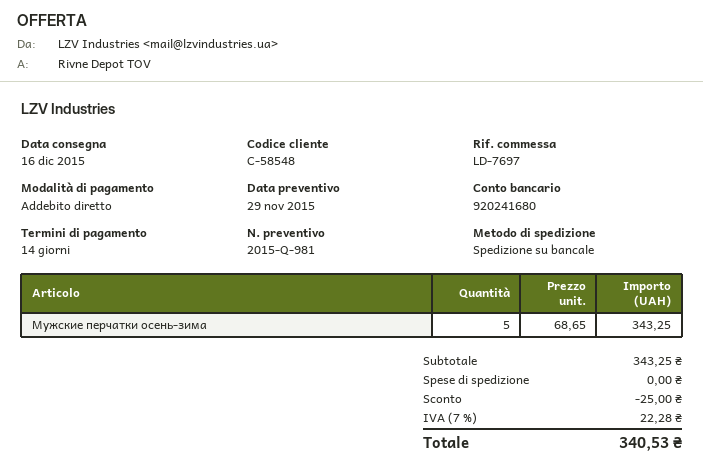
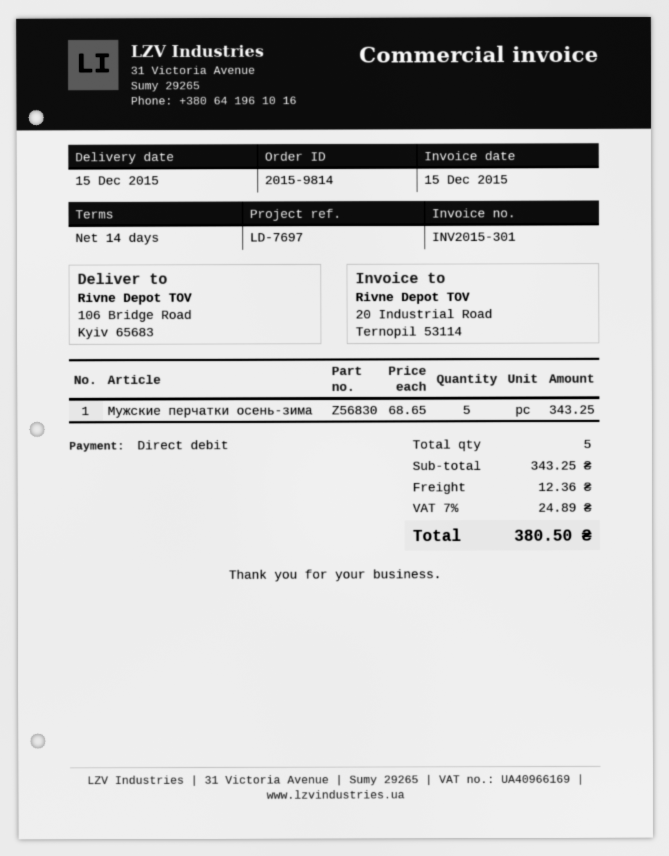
delivery date: 2015-12-16 -> 2015-12-15
discount: 25.00 -> none
shipping: 0.00 -> 12.36
tax: 7% = 22.28 -> 7% = 24.89
total: 340.53 -> 380.50

